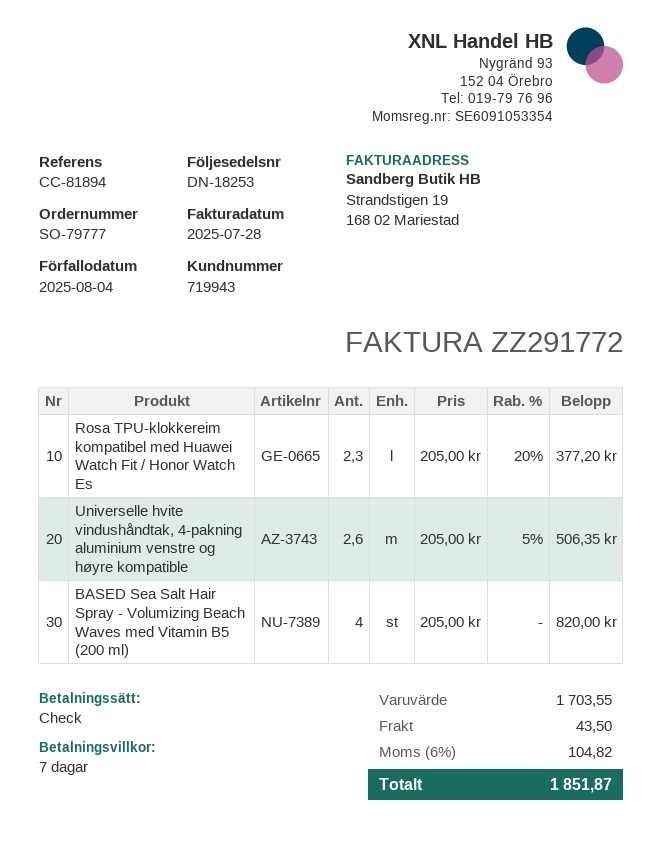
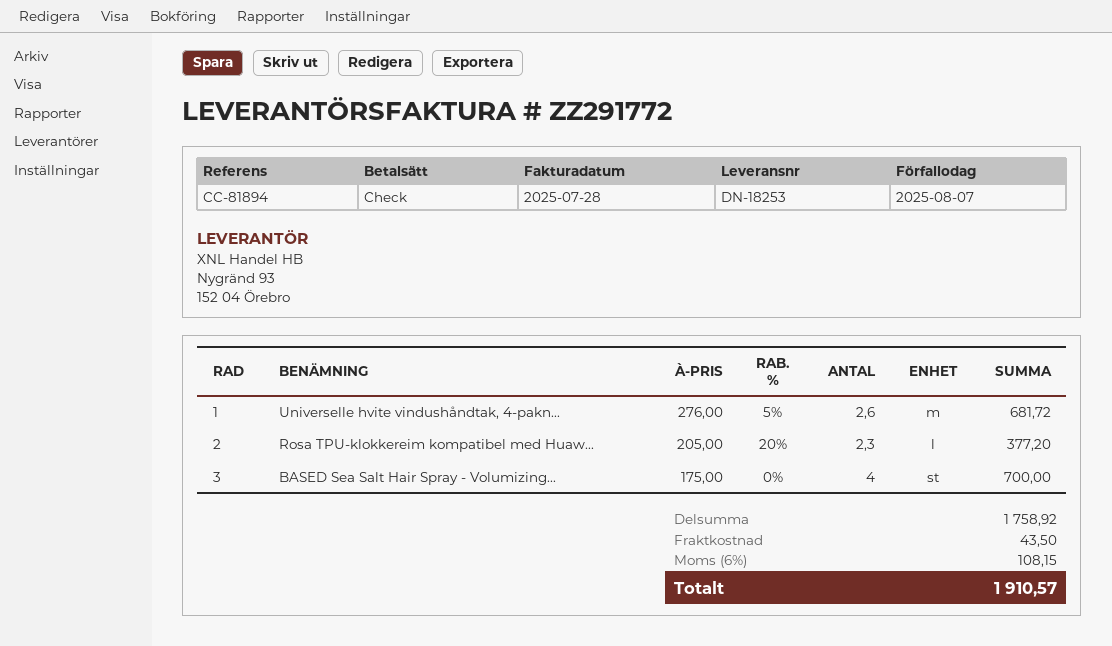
due date: 2025-08-04 -> 2025-08-07
Universelle hvite vindushåndtak, 4-pakning aluminium venstre og høyre kompatible: 2.6 x 205.00 - 5% = 506.35 -> 2.6 x 276.00 - 5% = 681.72
BASED Sea Salt Hair Spray - Volumizing Beach Waves med Vitamin B5 (200 ml): 4 x 205.00 = 820.00 -> 4 x 175.00 = 700.00
subtotal: 1703.55 -> 1758.92
tax: 6% = 104.82 -> 6% = 108.15
total: 1851.87 -> 1910.57

